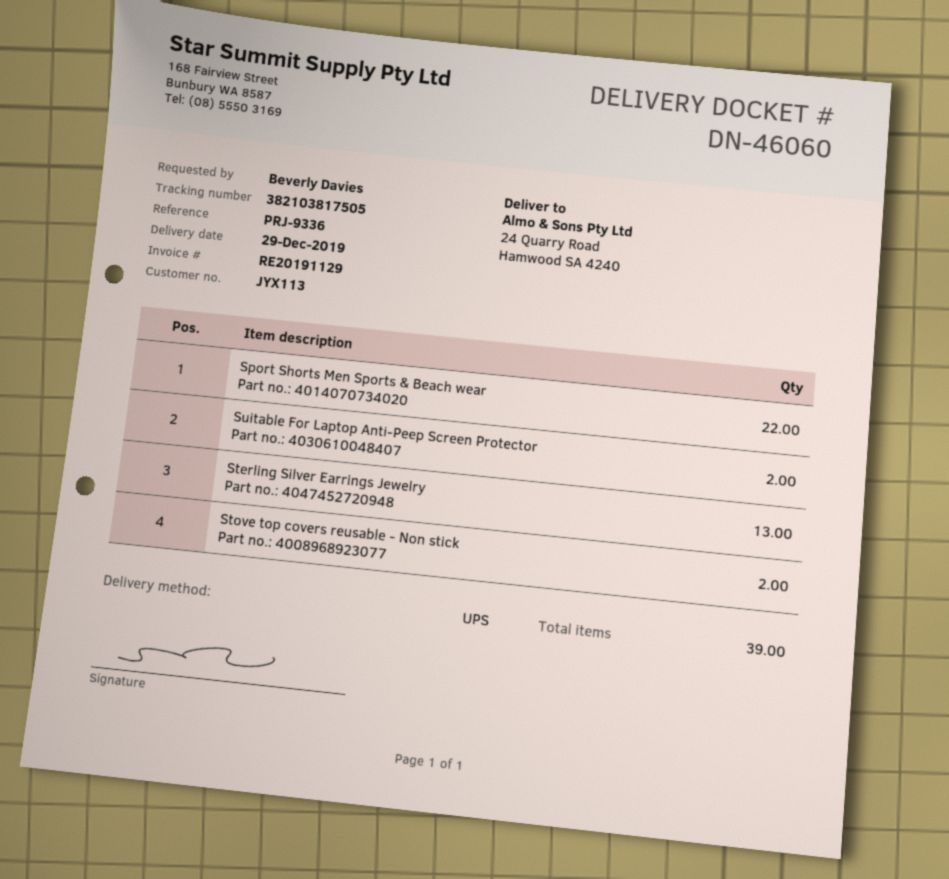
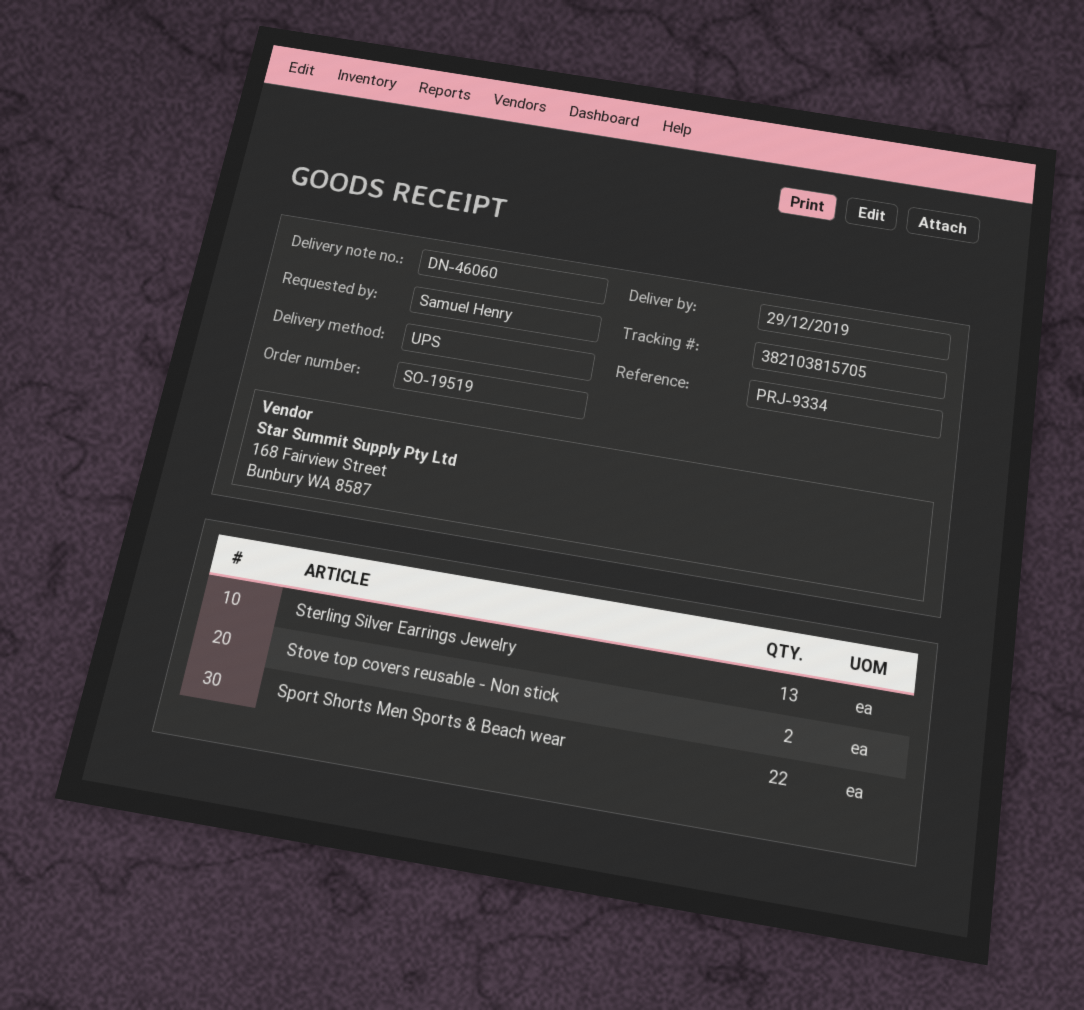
reference: PRJ-9336 -> PRJ-9334
ordered by: Beverly Davies -> Samuel Henry
tracking number: 382103817505 -> 382103815705
Suitable For Laptop Anti-Peep Screen Protector: 2 -> none

